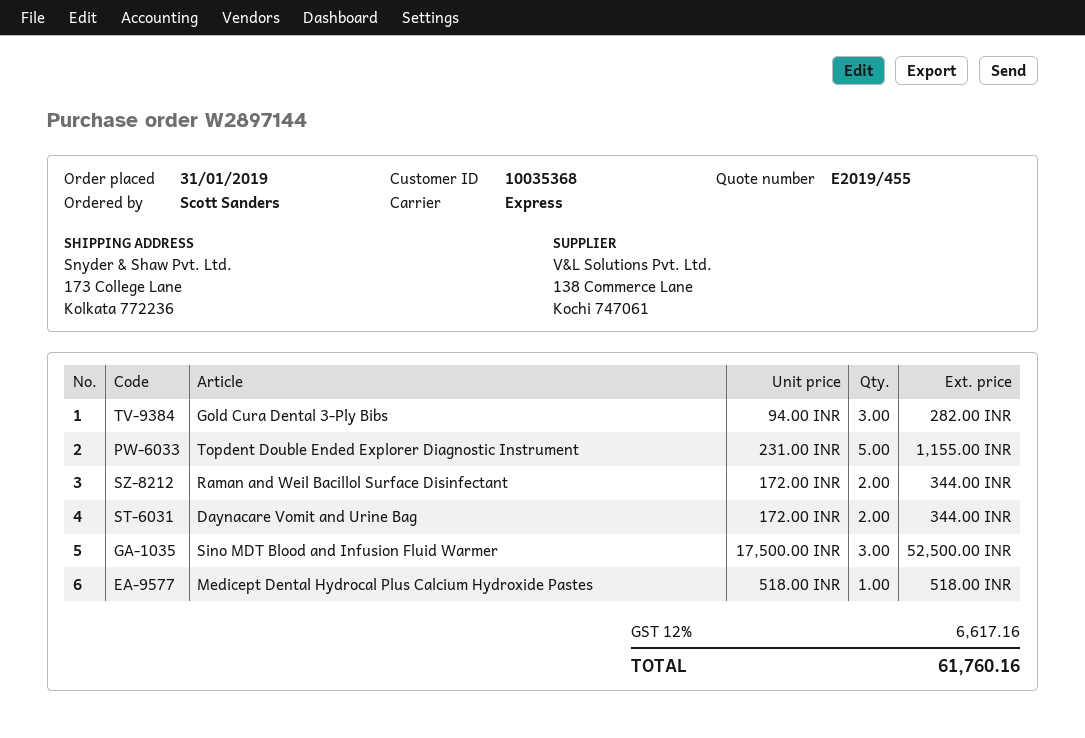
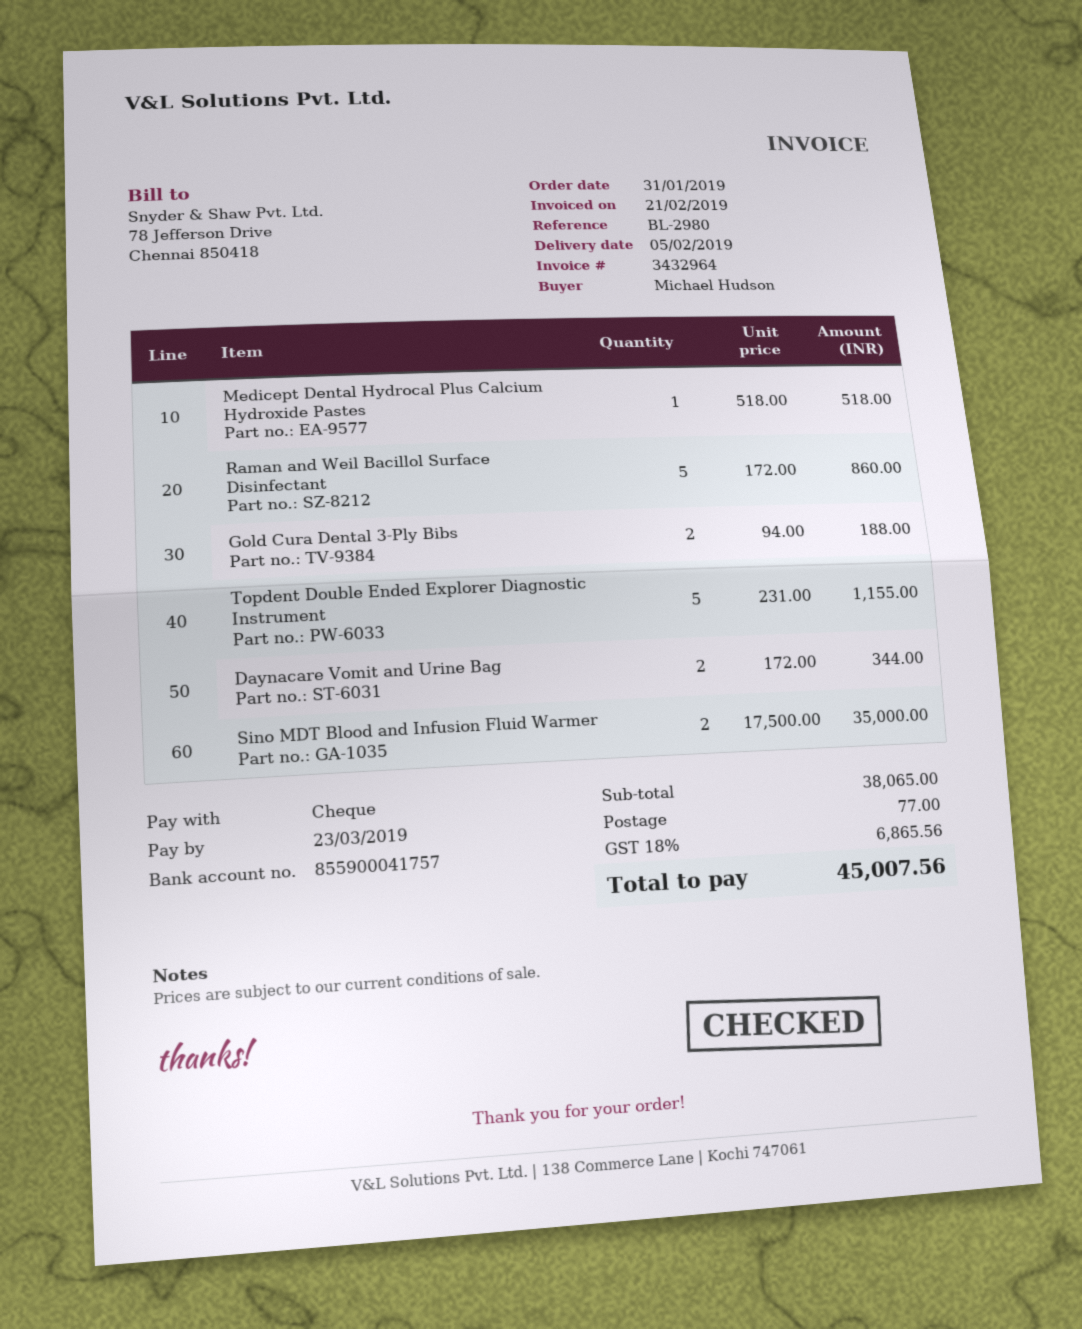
ordered by: Scott Sanders -> Michael Hudson
Gold Cura Dental 3-Ply Bibs: 3 x 94.00 = 282.00 -> 2 x 94.00 = 188.00
Raman and Weil Bacillol Surface Disinfectant: 2 x 172.00 = 344.00 -> 5 x 172.00 = 860.00
Sino MDT Blood and Infusion Fluid Warmer: 3 x 17500.00 = 52500.00 -> 2 x 17500.00 = 35000.00
shipping: none -> 77.00
tax: 12% = 6617.16 -> 18% = 6865.56
total: 61760.16 -> 45007.56

